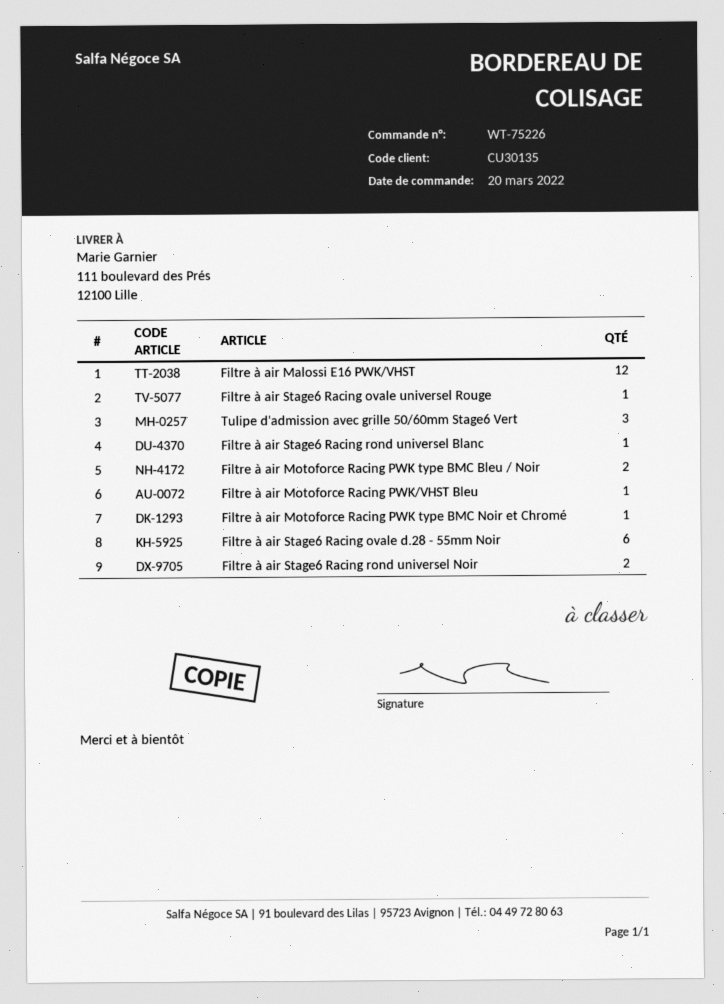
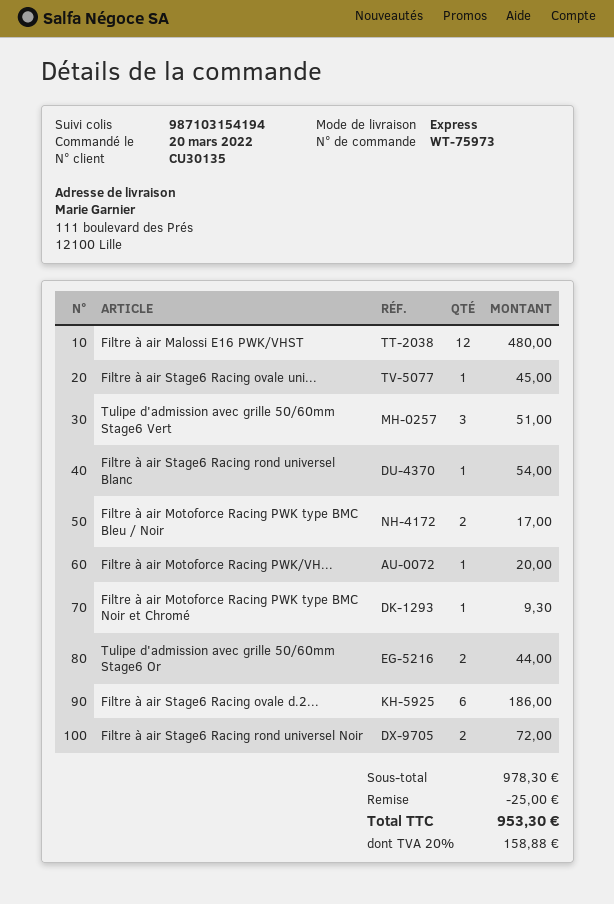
order number: WT-75226 -> WT-75973
Tulipe d'admission avec grille 50/60mm Stage6 Or: none -> 2

